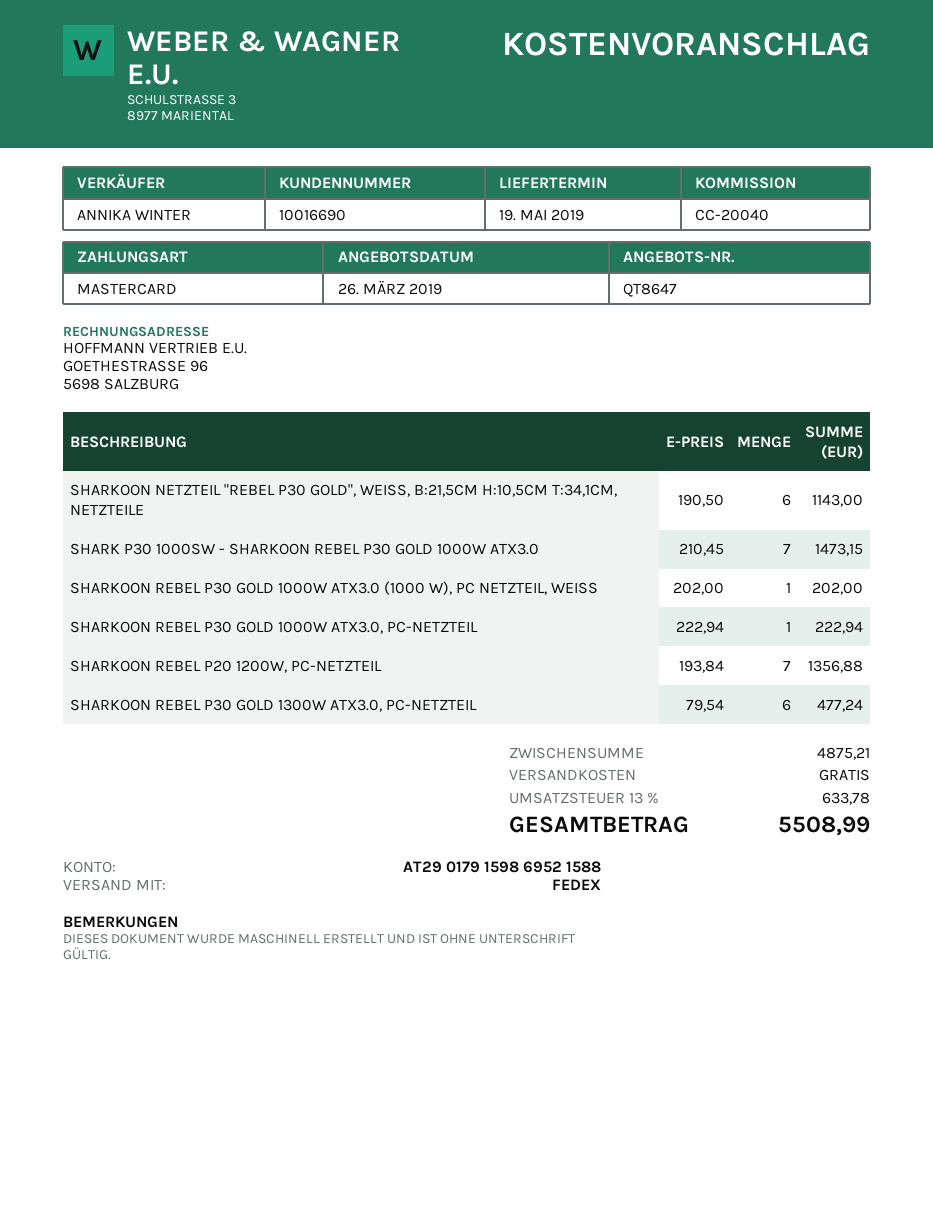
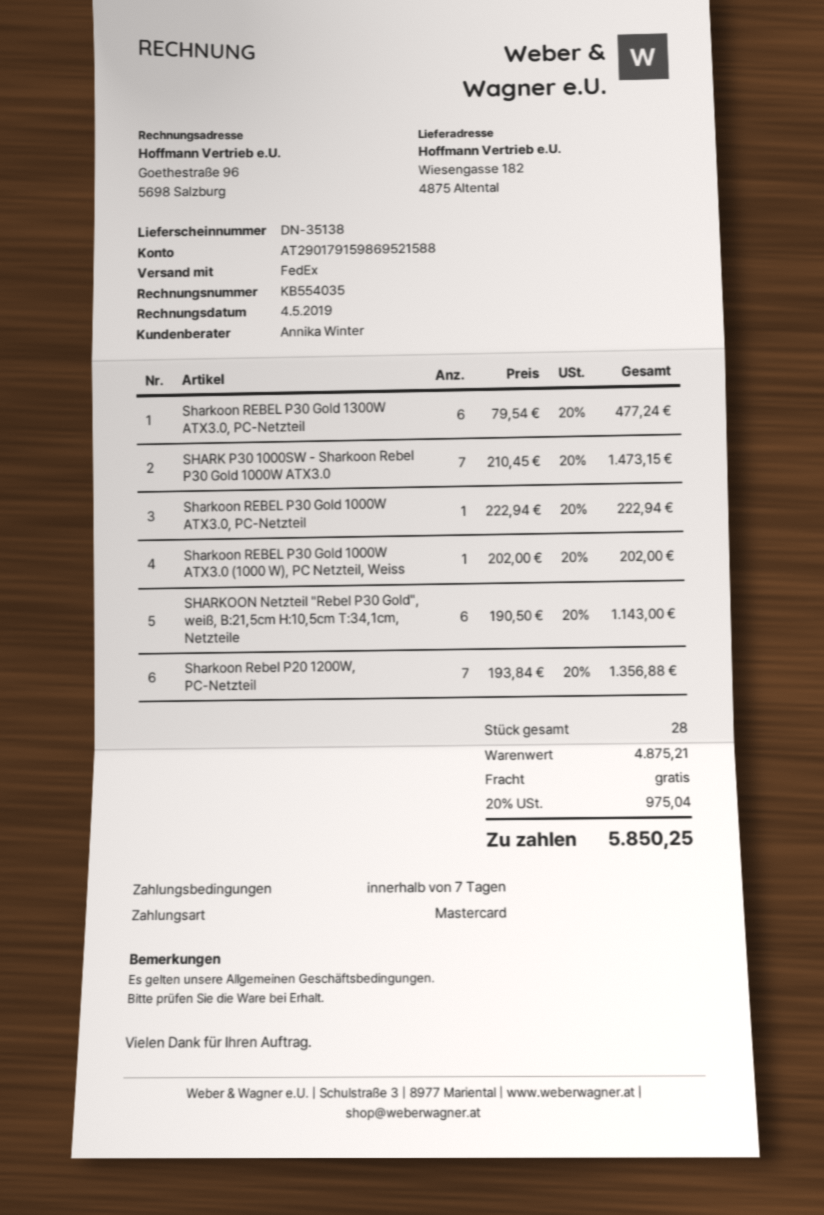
tax: 13% = 633.78 -> 20% = 975.04
total: 5508.99 -> 5850.25

